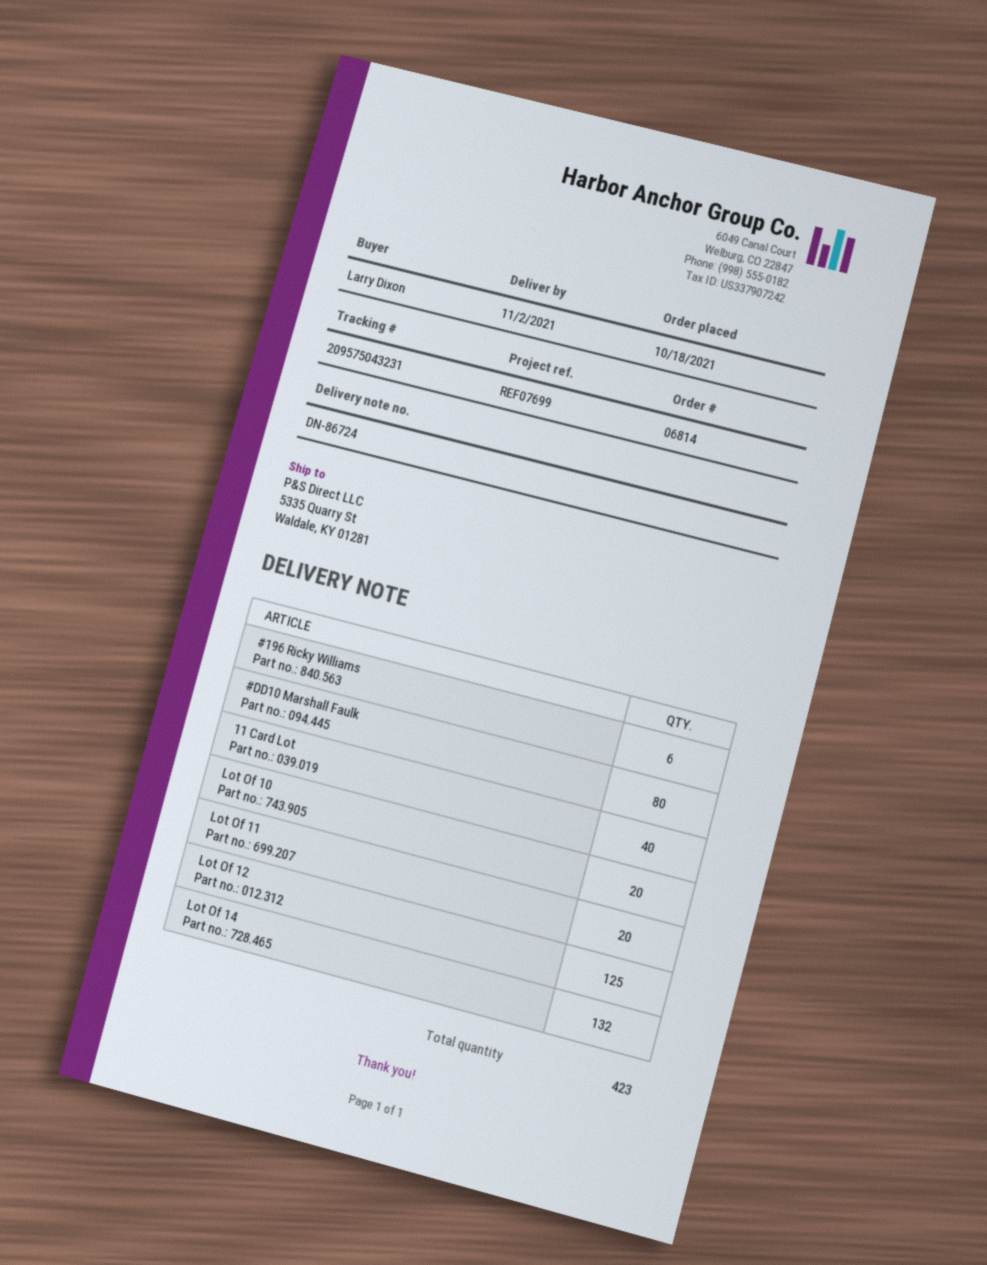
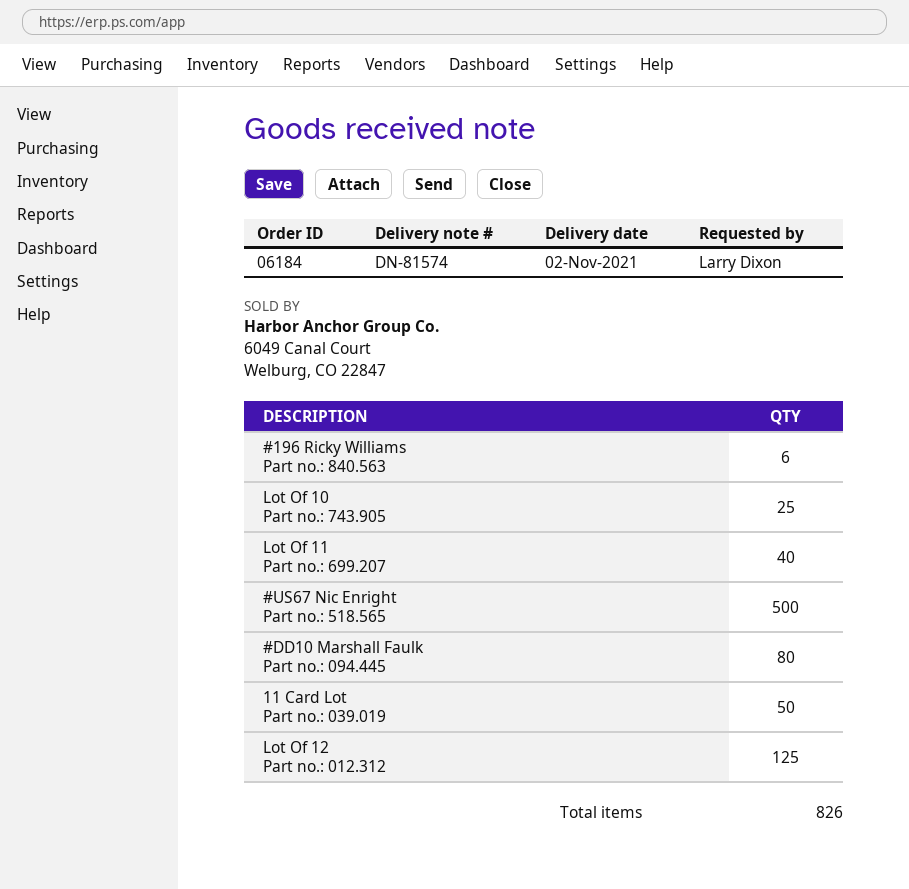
order number: 06814 -> 06184
delivery note number: DN-86724 -> DN-81574
11 Card Lot: 40 -> 50
Lot Of 10: 20 -> 25
Lot Of 11: 20 -> 40
Lot Of 14: 132 -> none
#US67 Nic Enright: none -> 500
total quantity: 423 -> 826

